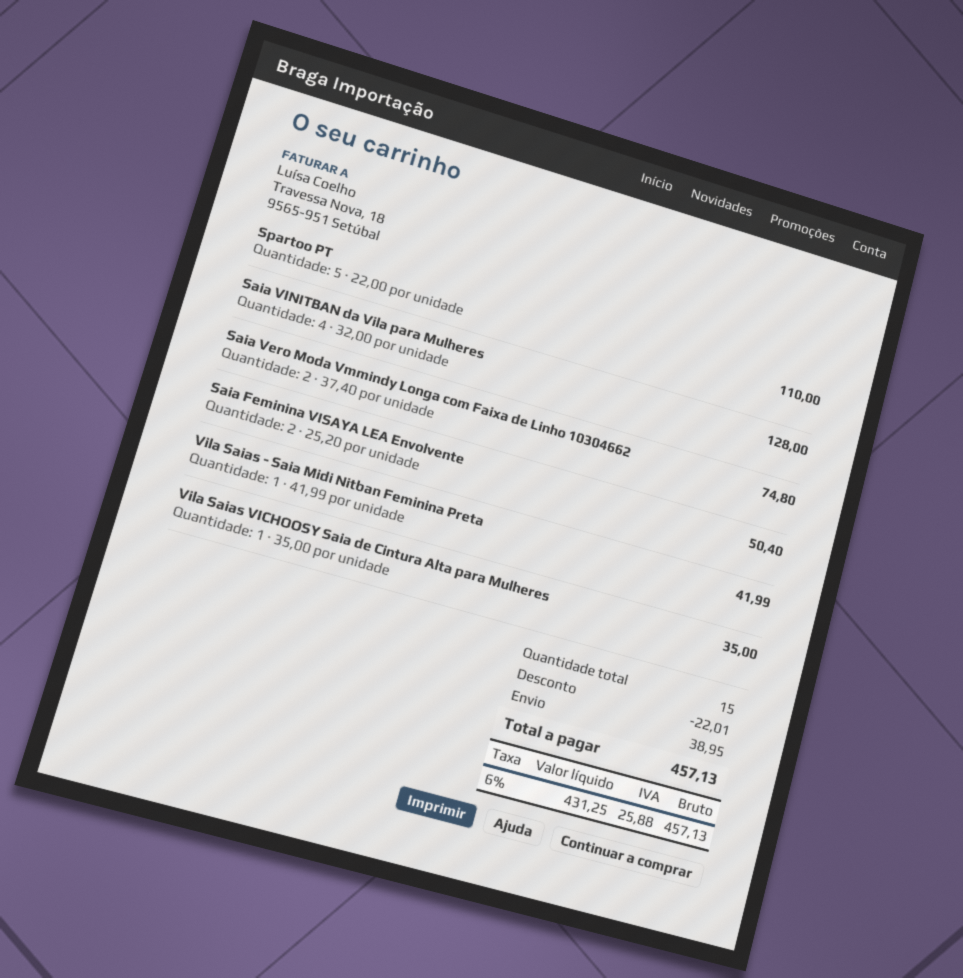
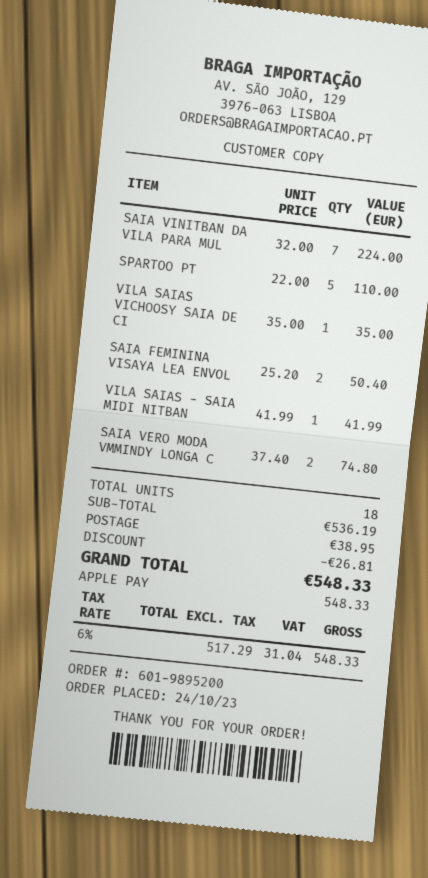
Saia VINITBAN da Vila para Mulheres: 4 x 32.00 = 128.00 -> 7 x 32.00 = 224.00
total quantity: 15 -> 18
discount: 22.01 -> 26.81
net: 431.25 -> 517.29
tax: 6% = 25.88 -> 6% = 31.04
total: 457.13 -> 548.33

